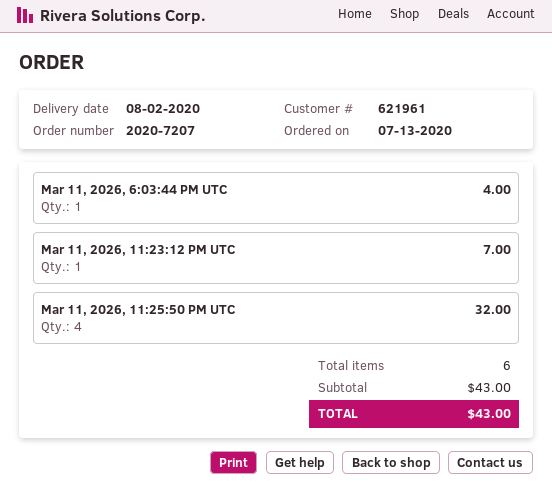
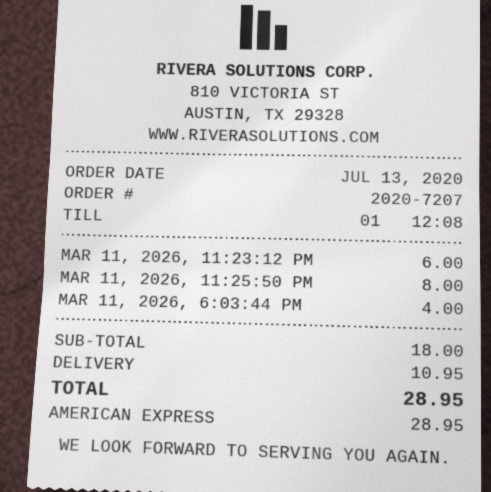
Mar 11, 2026, 11:23:12 PM UTC: 1 for 7.00 -> 1 for 6.00
Mar 11, 2026, 11:25:50 PM UTC: 4 for 32.00 -> 1 for 8.00
subtotal: 43.00 -> 18.00
shipping: none -> 10.95
total: 43.00 -> 28.95

